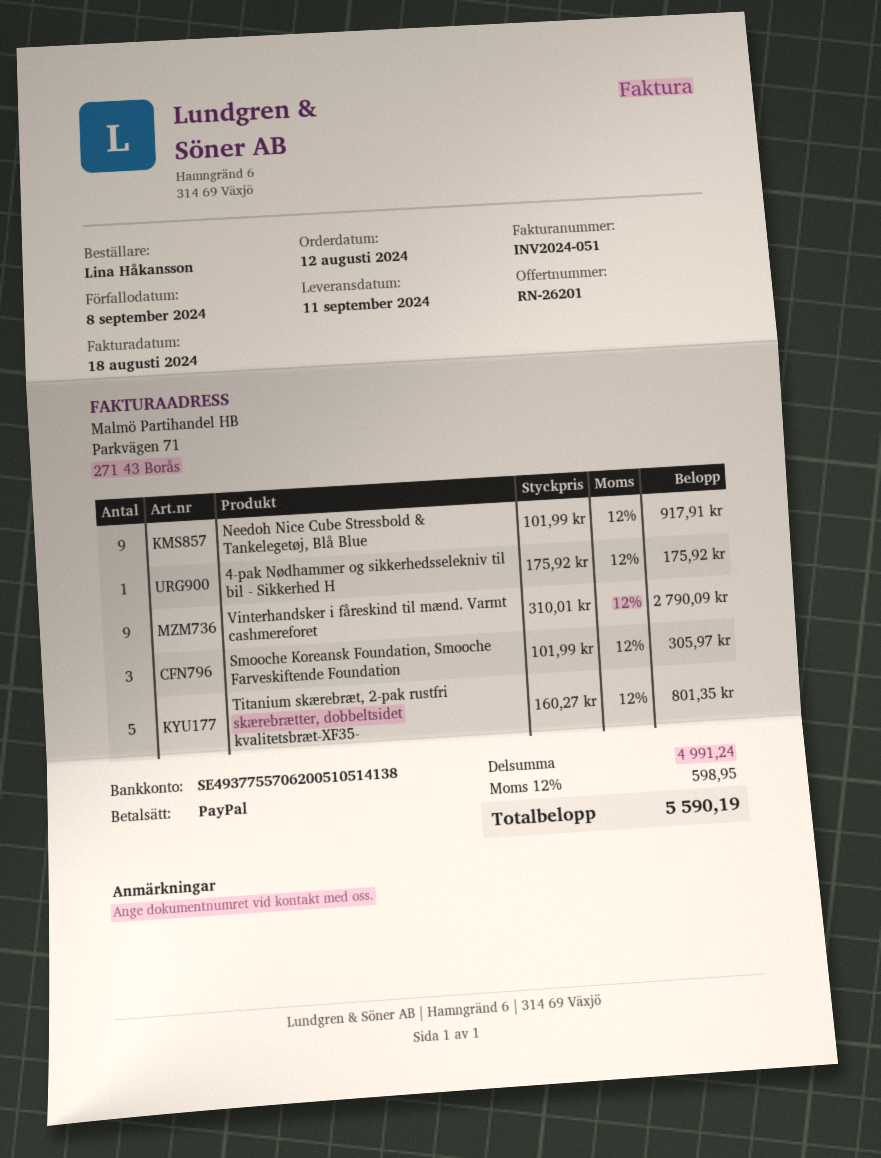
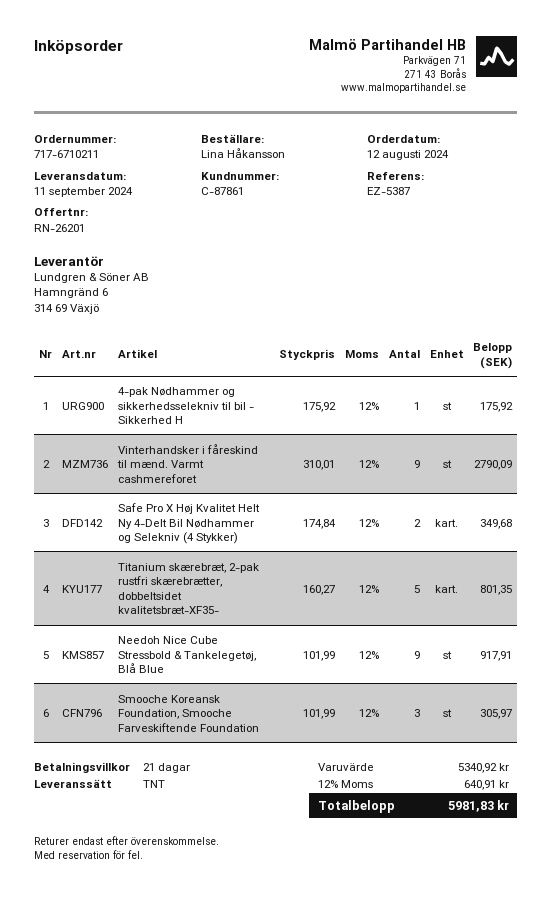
Safe Pro X Høj Kvalitet Helt Ny 4-Delt Bil Nødhammer og Selekniv (4 Stykker): none -> 2 x 174.84 = 349.68
subtotal: 4991.24 -> 5340.92
tax: 12% = 598.95 -> 12% = 640.91
total: 5590.19 -> 5981.83

